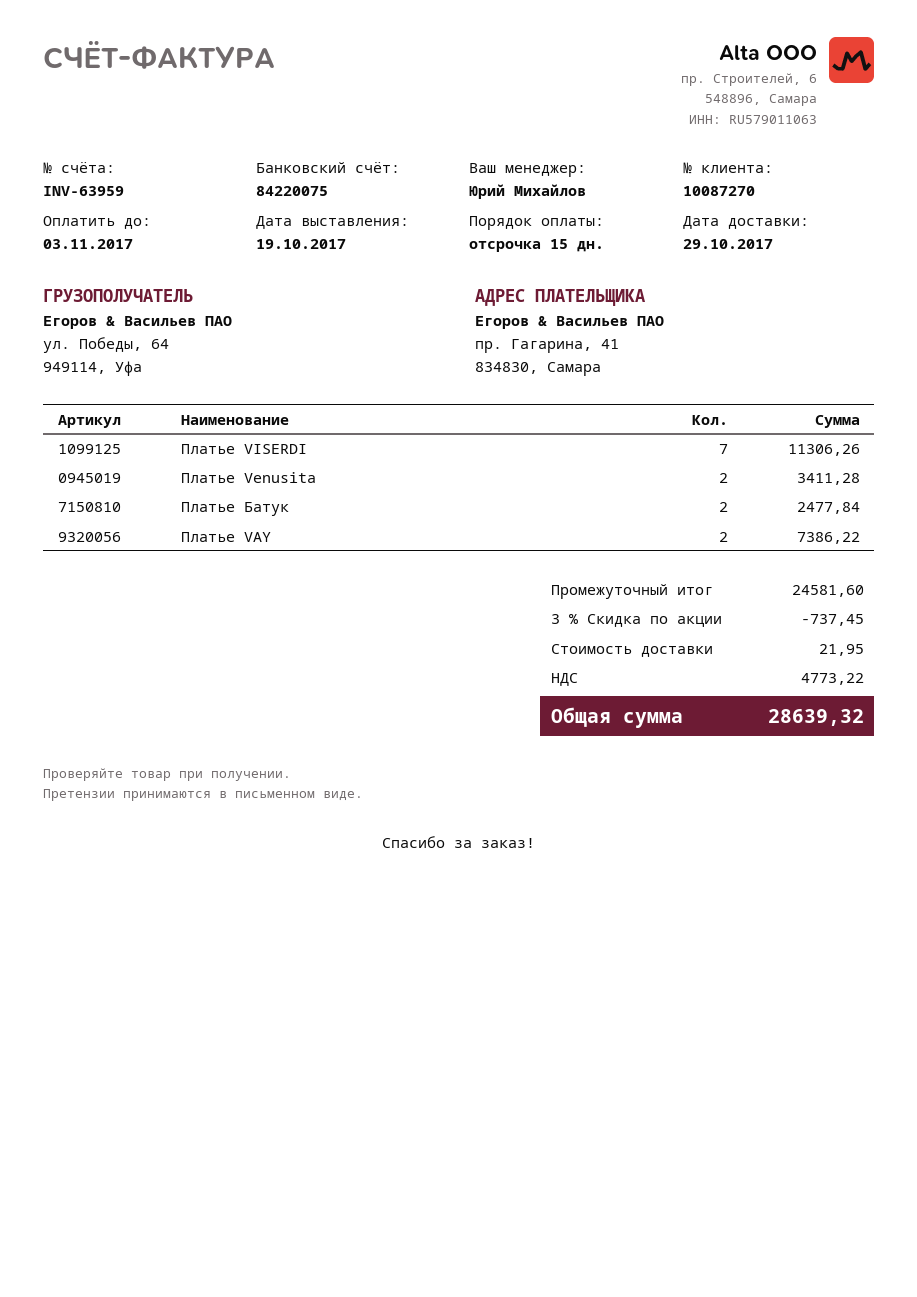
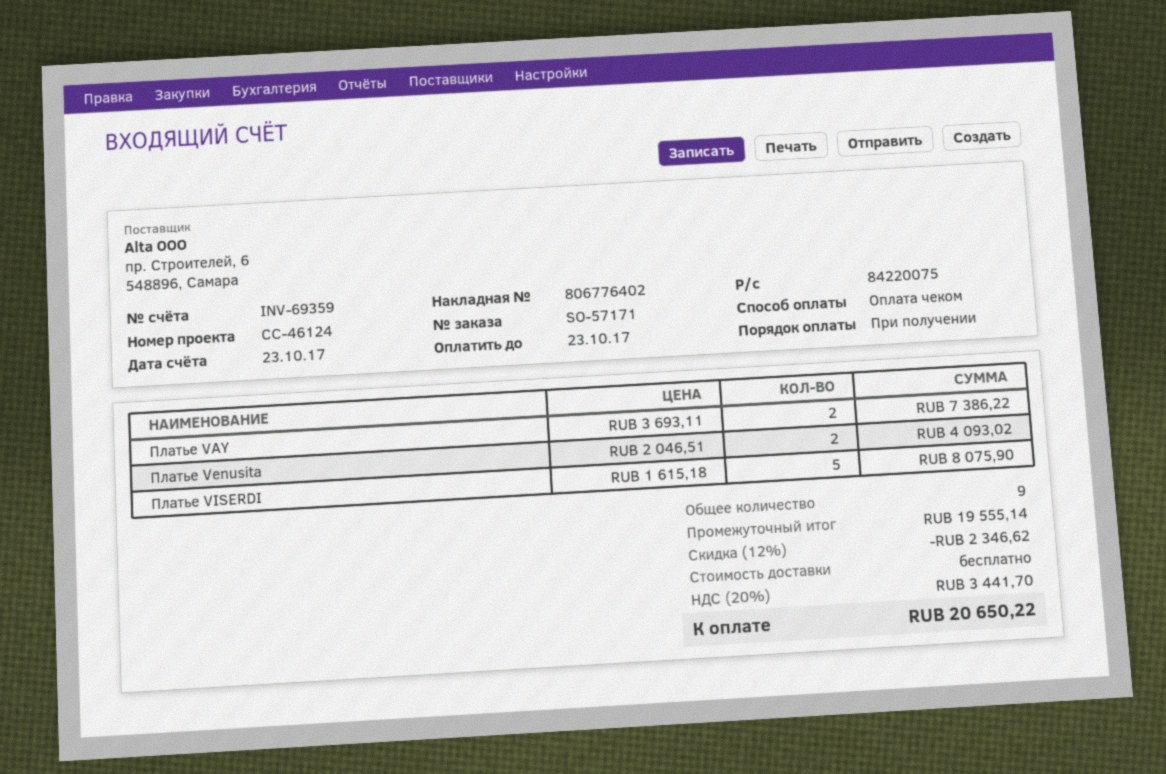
invoice number: INV-63959 -> INV-69359
invoice date: 2017-10-19 -> 2017-10-23
payment terms: 15 days -> on receipt
due date: 2017-11-03 -> 2017-10-23
Платье VISERDI: 7 for 11306.26 -> 5 for 8075.90
Платье Venusita: 2 for 3411.28 -> 2 for 4093.02
Платье Батук: 2 for 2477.84 -> none
subtotal: 24581.60 -> 19555.14
discount: 3% = 737.45 -> 12% = 2346.62
shipping: 21.95 -> 0.00
tax: 4773.22 -> 3441.70
total: 28639.32 -> 20650.22

